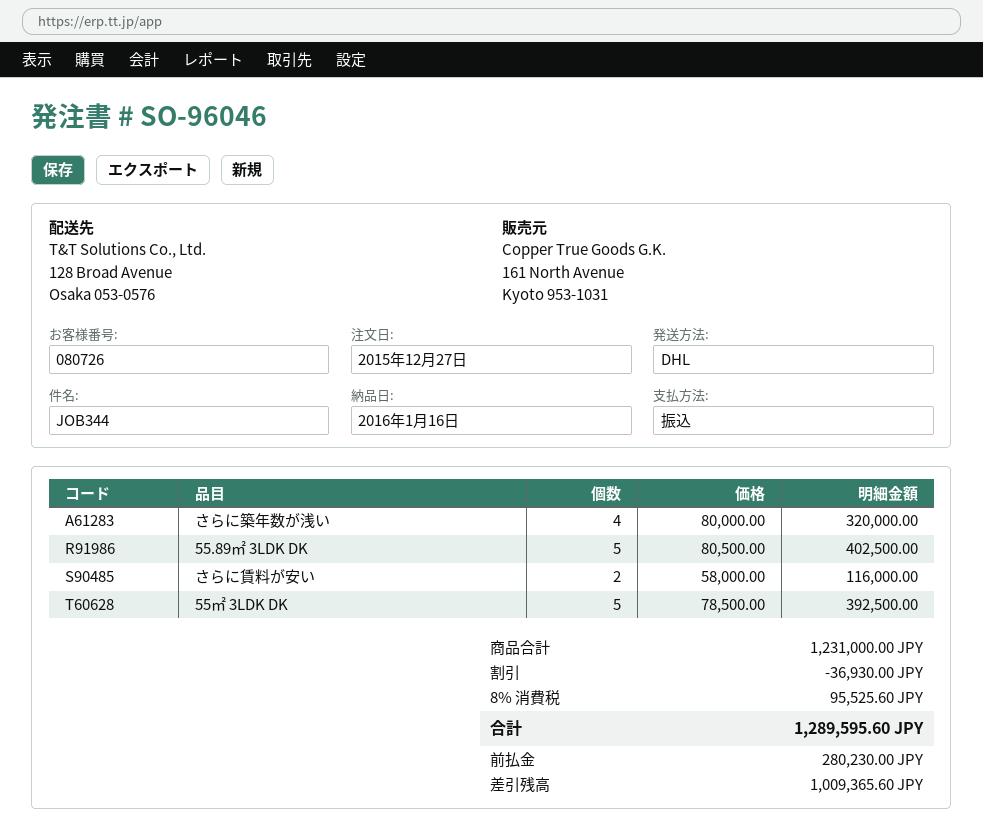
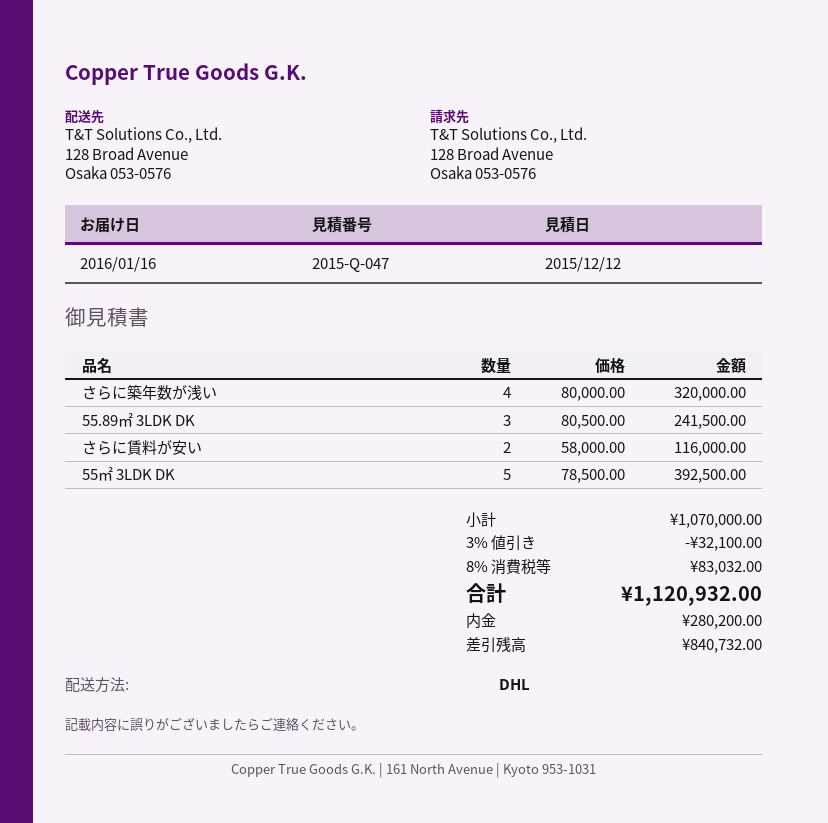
55.89㎡ 3LDK DK: 5 x 80500.00 = 402500.00 -> 3 x 80500.00 = 241500.00
subtotal: 1231000.00 -> 1070000.00
discount: 36930.00 -> 32100.00
tax: 8% = 95525.60 -> 8% = 83032.00
total: 1289595.60 -> 1120932.00
deposit: 280230.00 -> 280200.00
balance: 1009365.60 -> 840732.00

